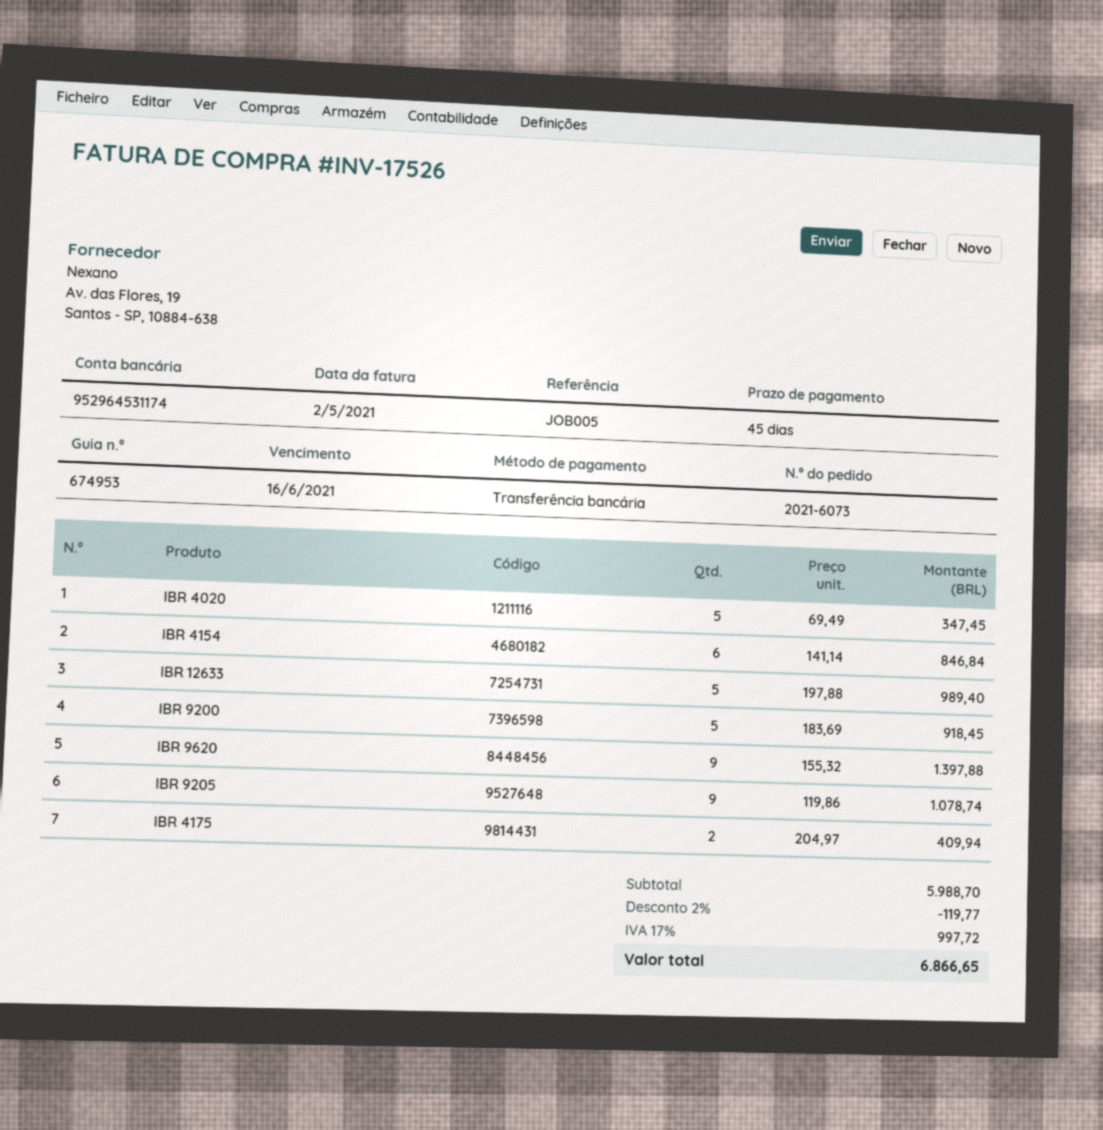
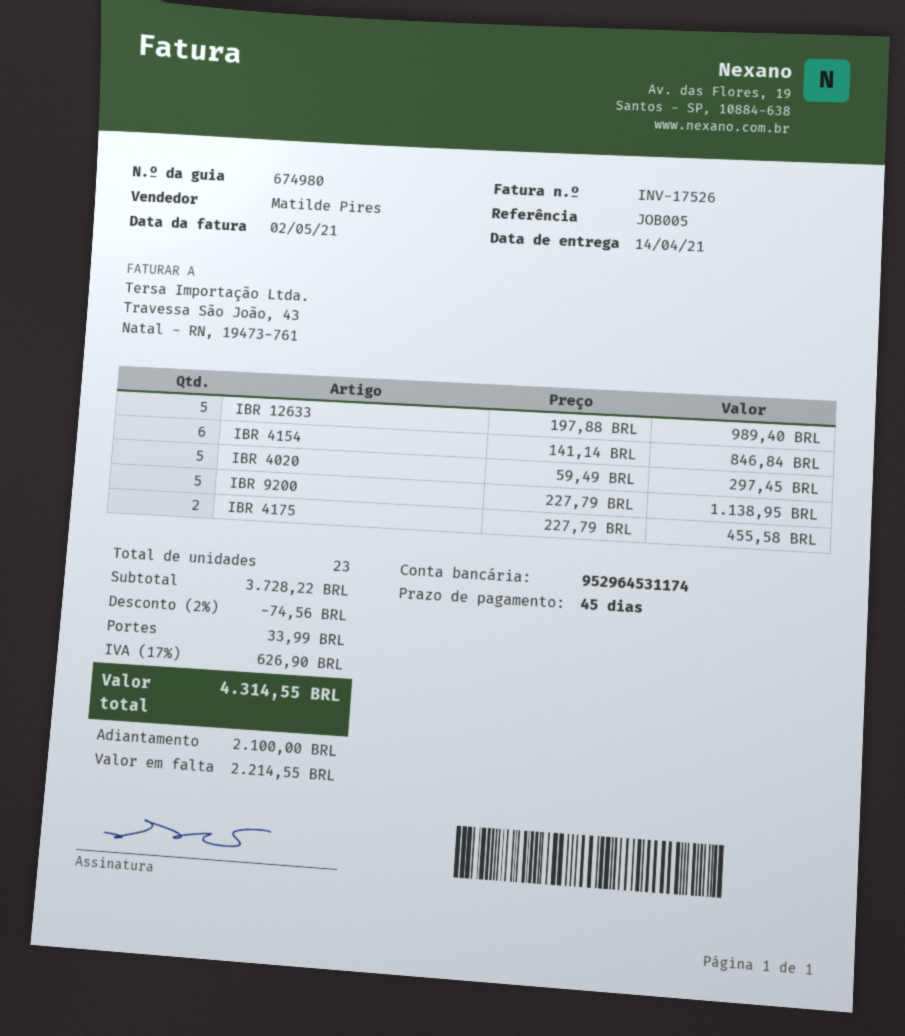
delivery note number: 674953 -> 674980
IBR 4020: 5 x 69.49 = 347.45 -> 5 x 59.49 = 297.45
IBR 9200: 5 x 183.69 = 918.45 -> 5 x 227.79 = 1138.95
IBR 9620: 9 x 155.32 = 1397.88 -> none
IBR 9205: 9 x 119.86 = 1078.74 -> none
IBR 4175: 2 x 204.97 = 409.94 -> 2 x 227.79 = 455.58
subtotal: 5988.70 -> 3728.22
discount: 2% = 119.77 -> 2% = 74.56
shipping: none -> 33.99
tax: 17% = 997.72 -> 17% = 626.90
total: 6866.65 -> 4314.55

